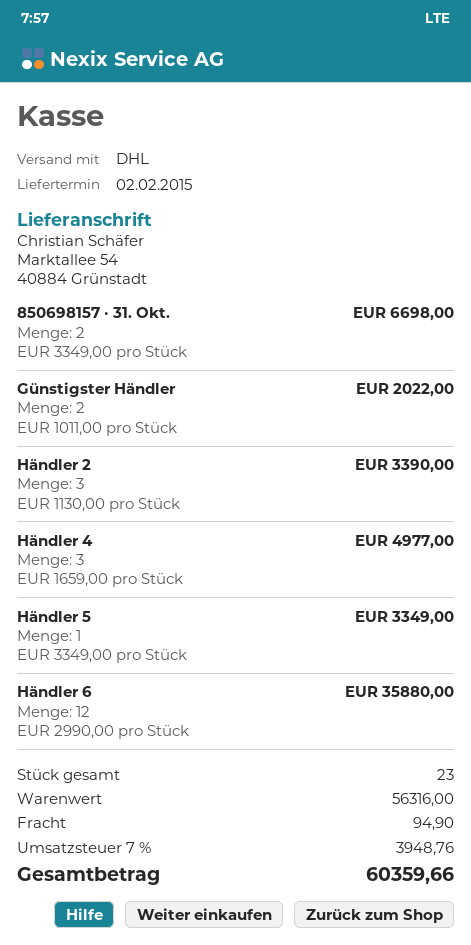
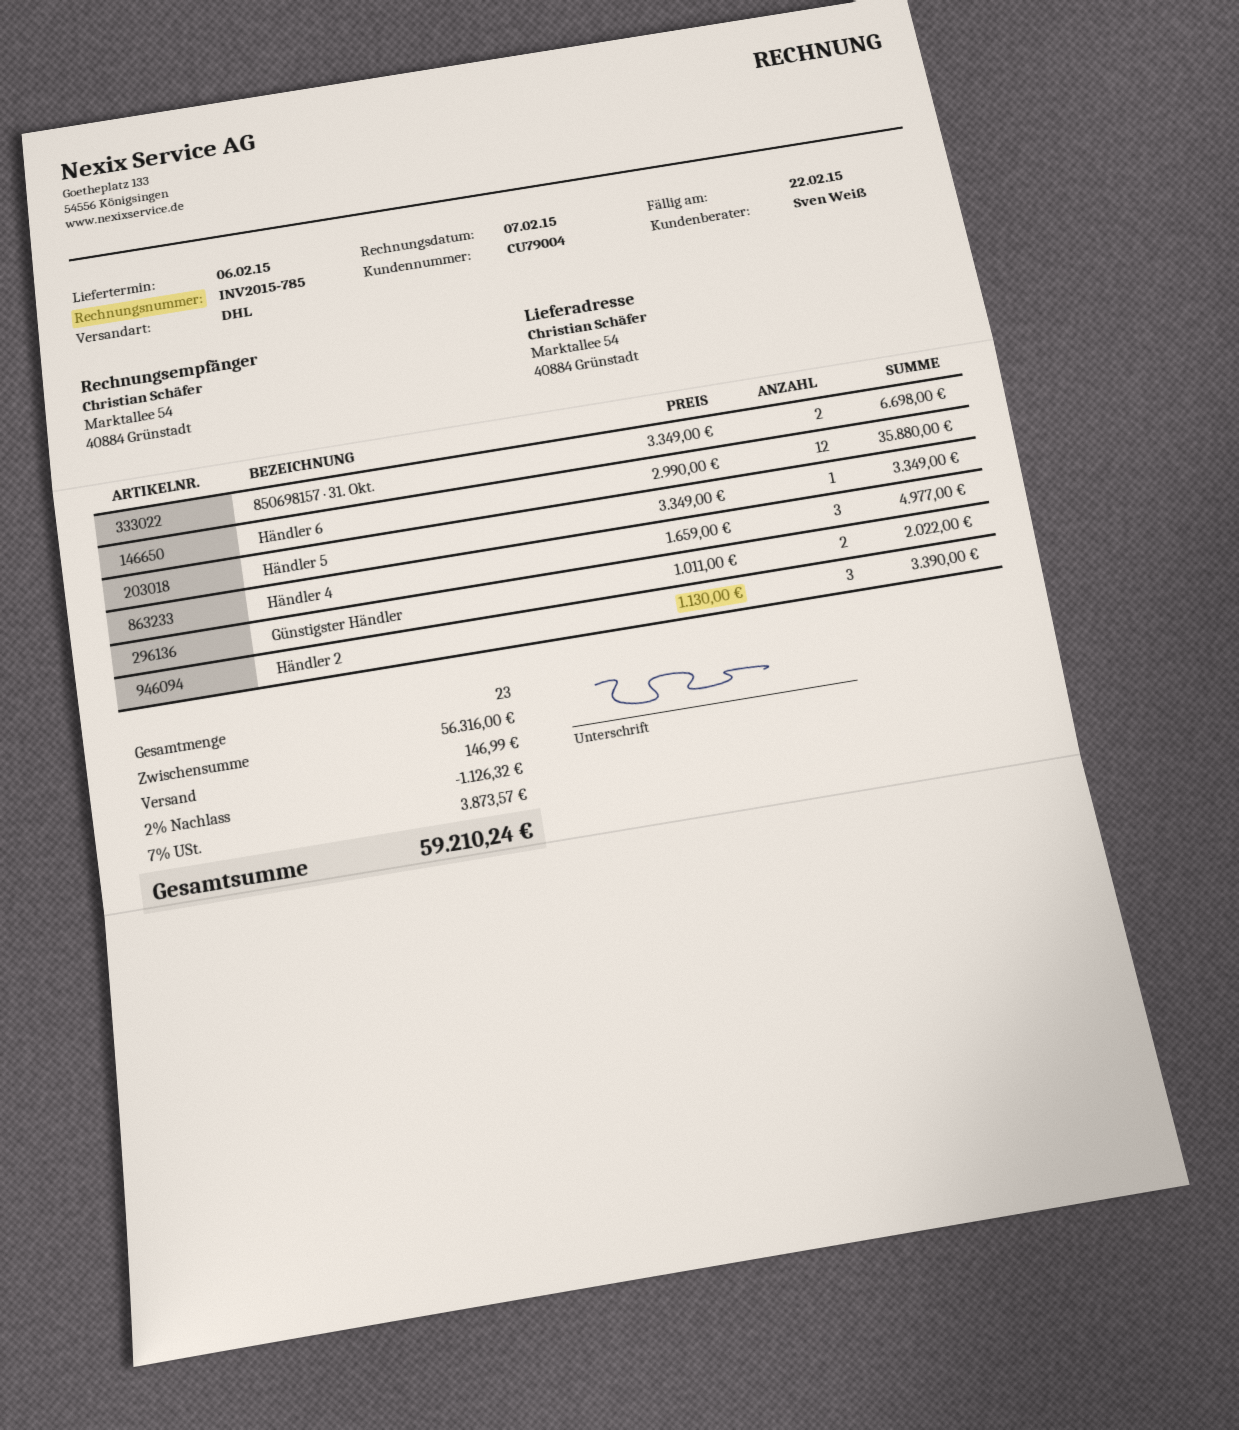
delivery date: 2015-02-02 -> 2015-02-06
discount: none -> 2% = 1126.32
shipping: 94.90 -> 146.99
tax: 7% = 3948.76 -> 7% = 3873.57
total: 60359.66 -> 59210.24

